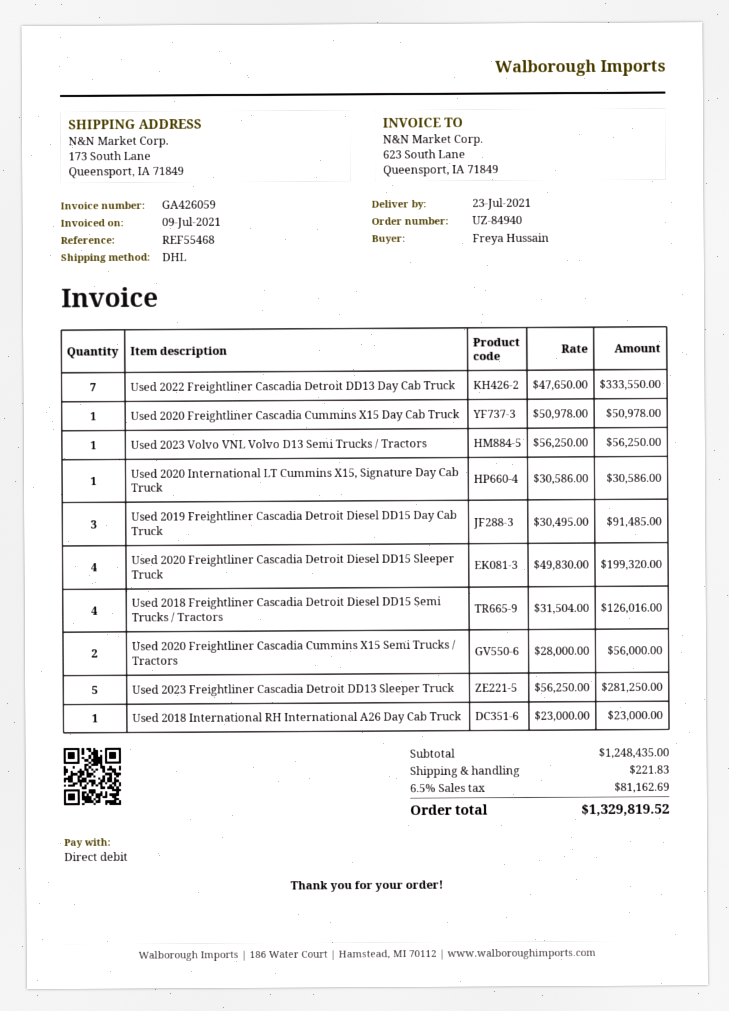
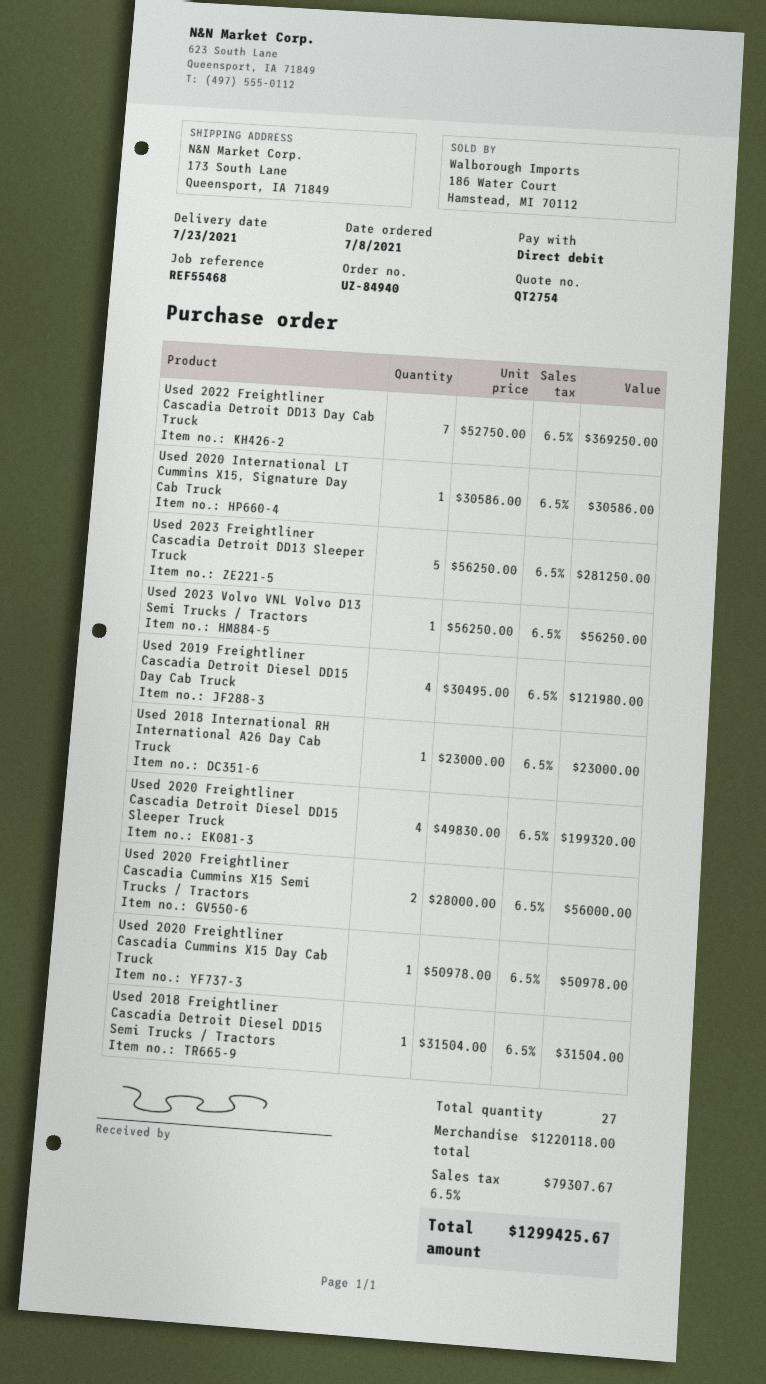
Used 2022 Freightliner Cascadia Detroit DD13 Day Cab Truck: 7 x 47650.00 = 333550.00 -> 7 x 52750.00 = 369250.00
Used 2019 Freightliner Cascadia Detroit Diesel DD15 Day Cab Truck: 3 x 30495.00 = 91485.00 -> 4 x 30495.00 = 121980.00
Used 2018 Freightliner Cascadia Detroit Diesel DD15 Semi Trucks / Tractors: 4 x 31504.00 = 126016.00 -> 1 x 31504.00 = 31504.00
subtotal: 1248435.00 -> 1220118.00
shipping: 221.83 -> none
tax: 6.5% = 81162.69 -> 6.5% = 79307.67
total: 1329819.52 -> 1299425.67

